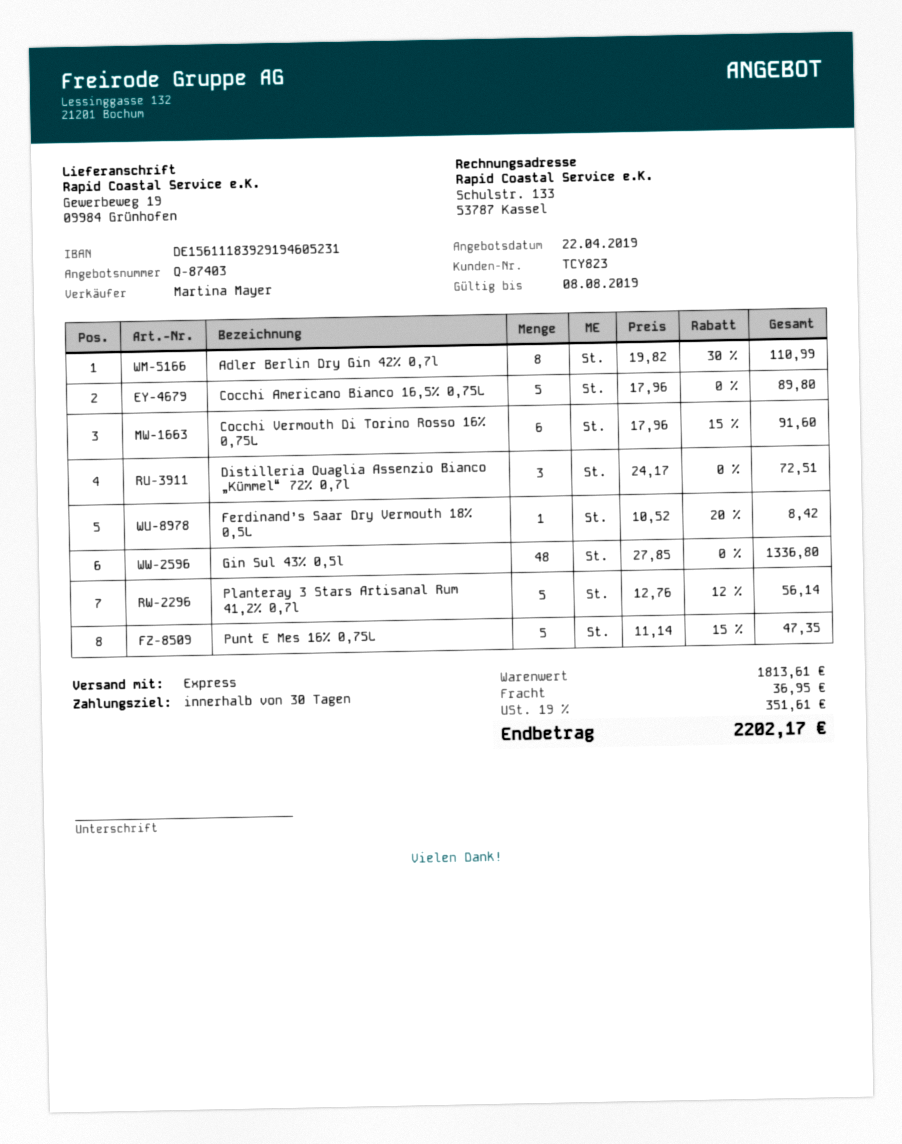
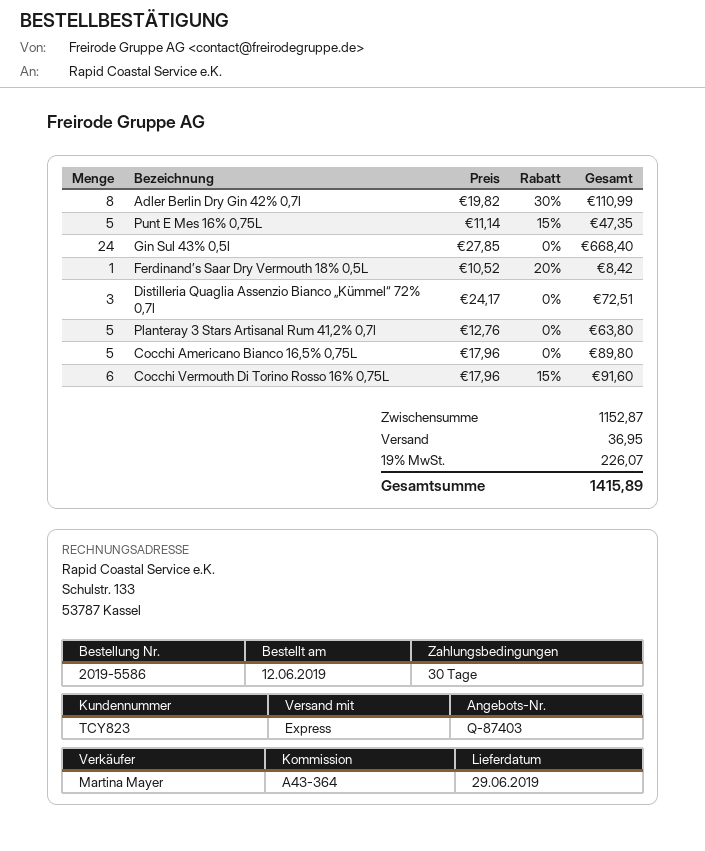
Gin Sul 43% 0,5l: 48 x 27.85 = 1336.80 -> 24 x 27.85 = 668.40
Planteray 3 Stars Artisanal Rum 41,2% 0,7l: 5 x 12.76 - 12% = 56.14 -> 5 x 12.76 = 63.80
subtotal: 1813.61 -> 1152.87
tax: 19% = 351.61 -> 19% = 226.07
total: 2202.17 -> 1415.89

